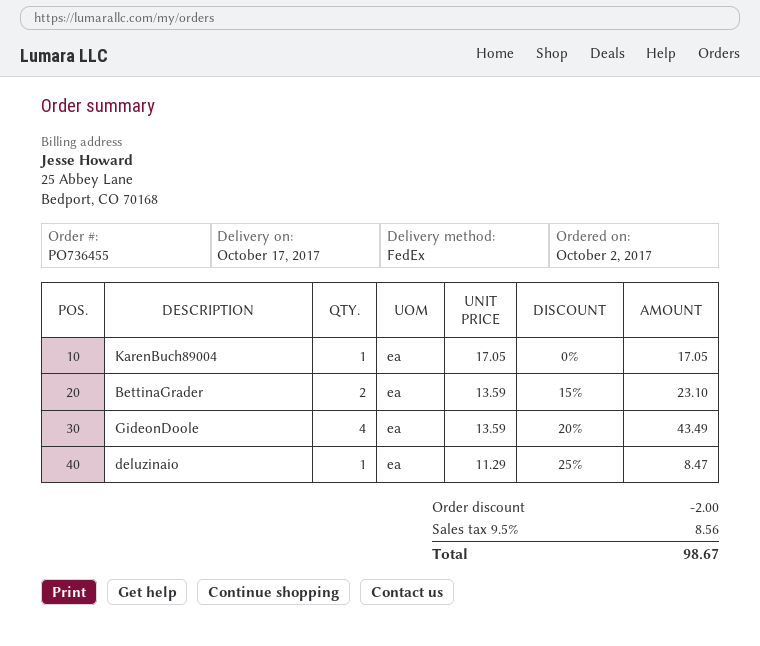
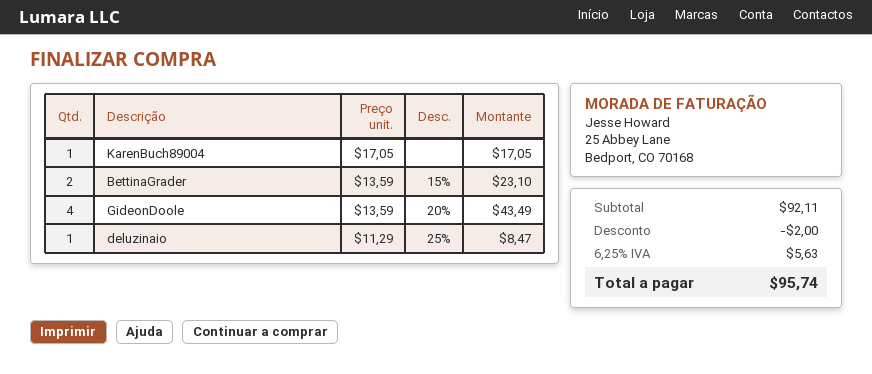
tax: 9.5% = 8.56 -> 6.25% = 5.63
total: 98.67 -> 95.74

